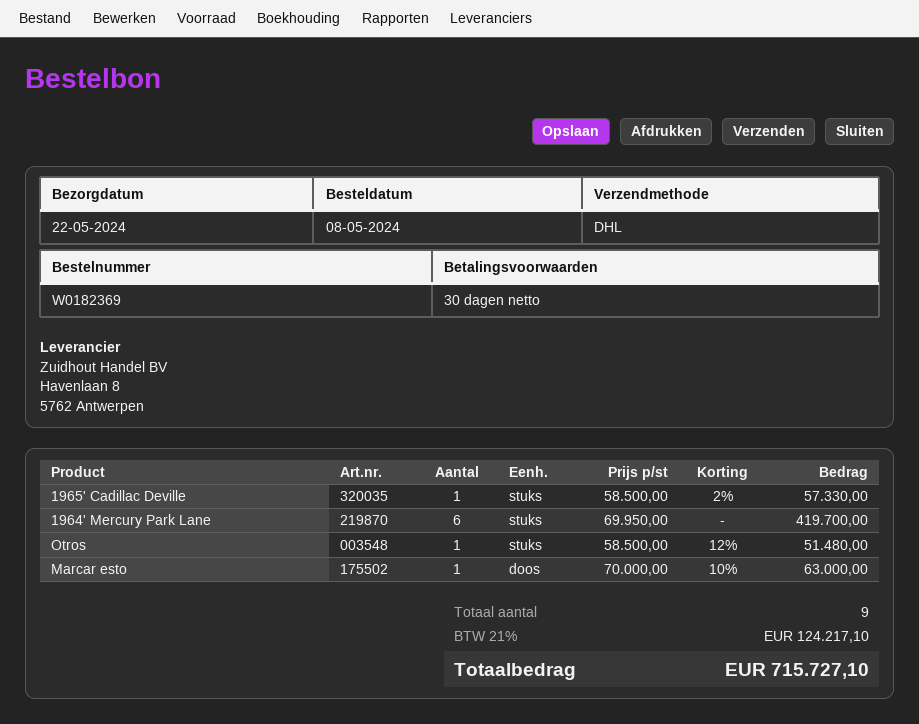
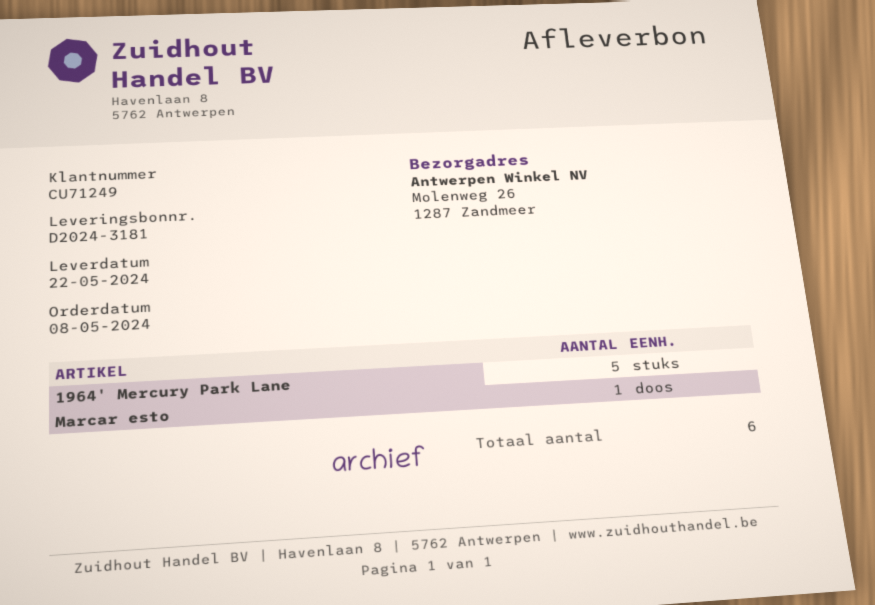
1965' Cadillac Deville: 1 -> none
1964' Mercury Park Lane: 6 -> 5
Otros: 1 -> none
total quantity: 9 -> 6

